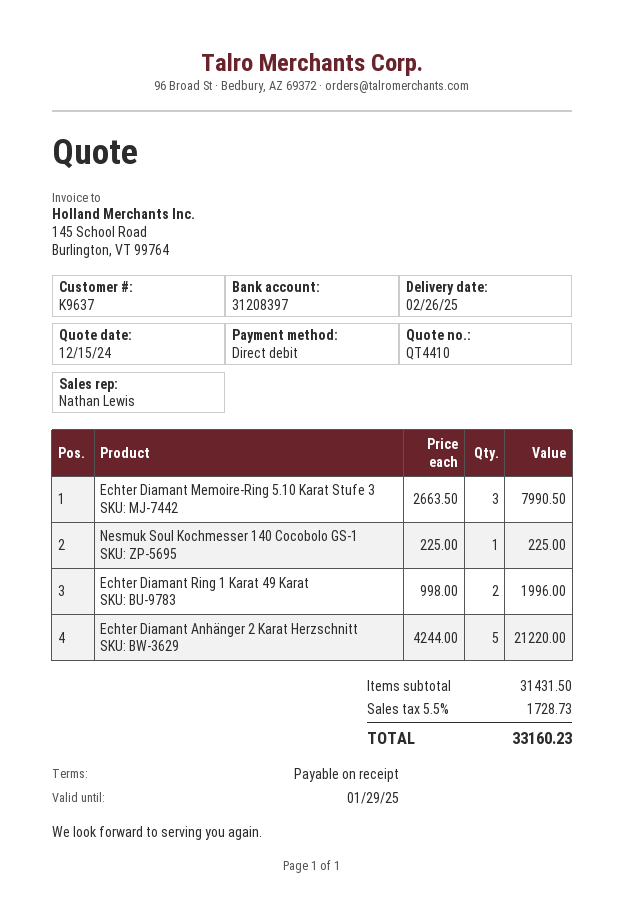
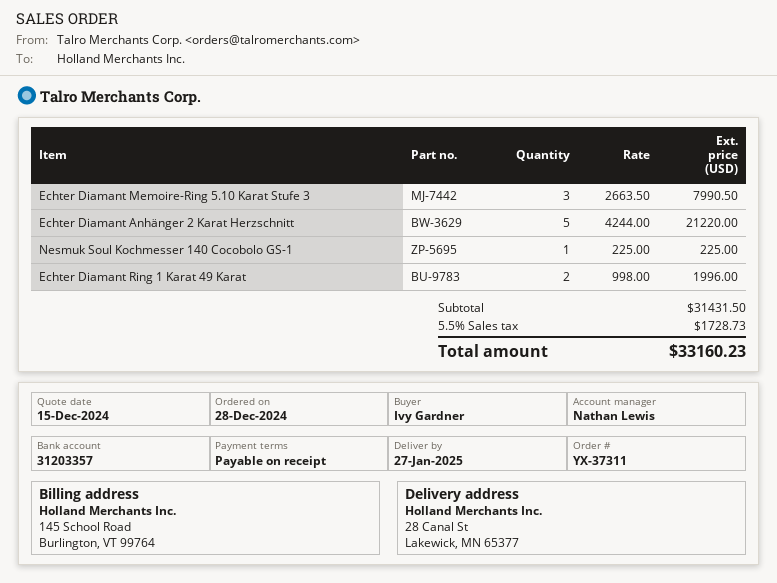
delivery date: 2025-02-26 -> 2025-01-27
bank account: 31208397 -> 31203357

